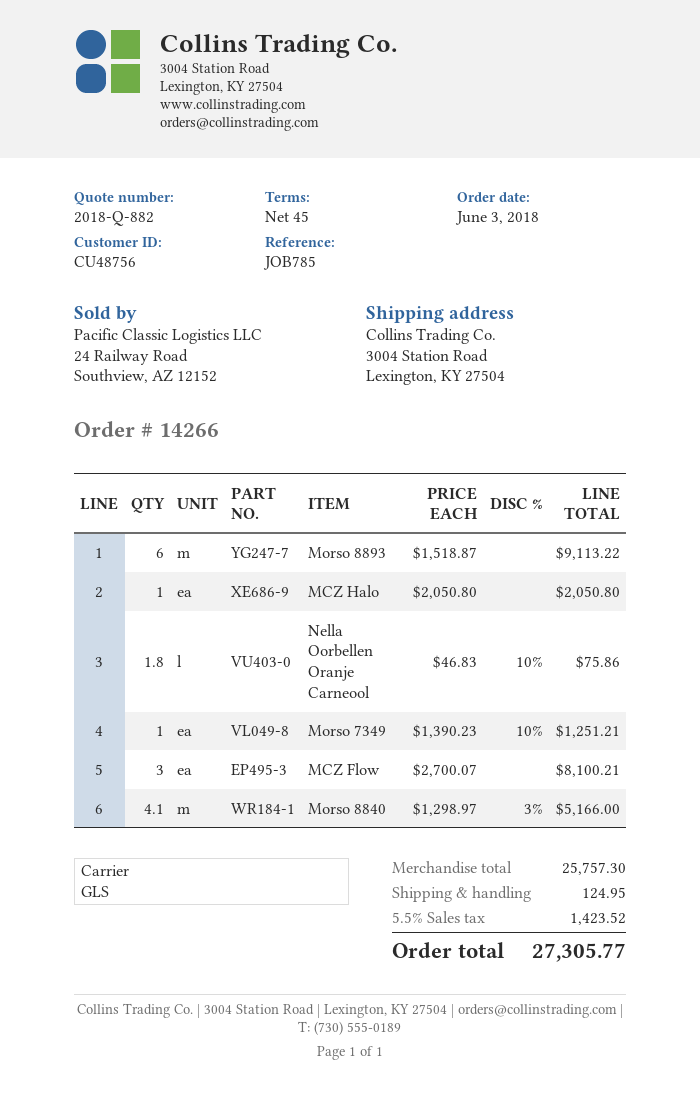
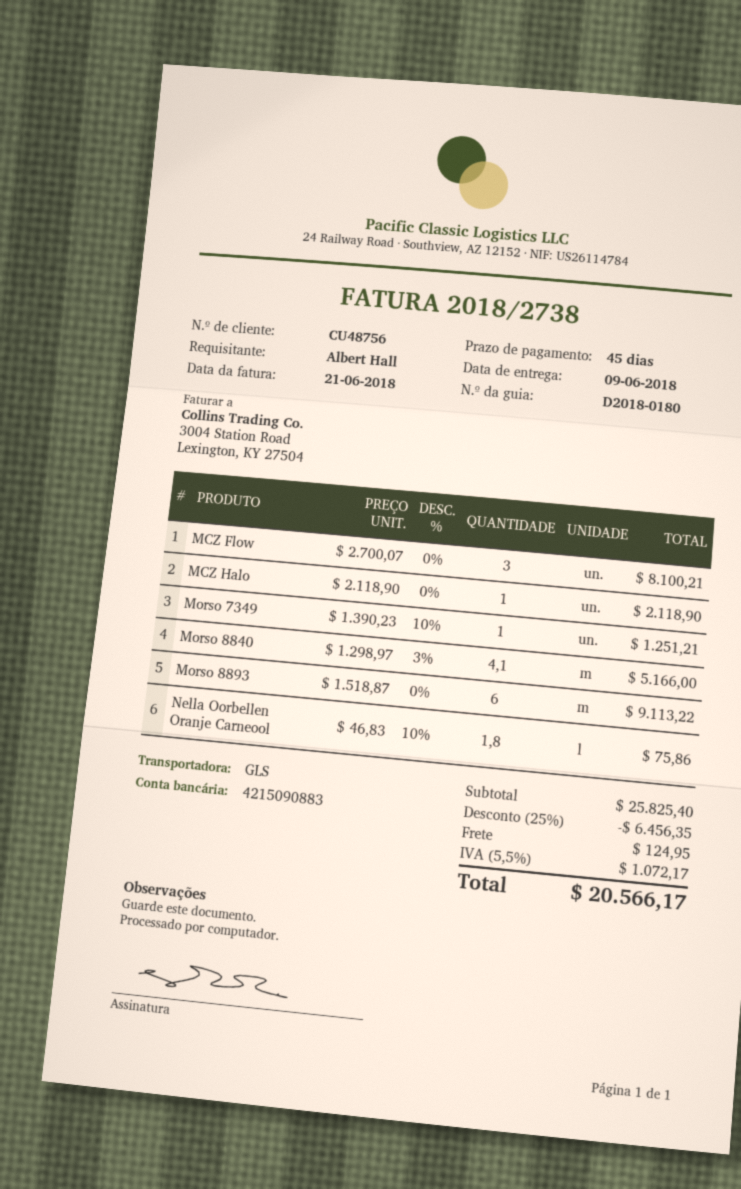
MCZ Halo: 1 x 2050.80 = 2050.80 -> 1 x 2118.90 = 2118.90
subtotal: 25757.30 -> 25825.40
discount: none -> 25% = 6456.35
tax: 5.5% = 1423.52 -> 5.5% = 1072.17
total: 27305.77 -> 20566.17

